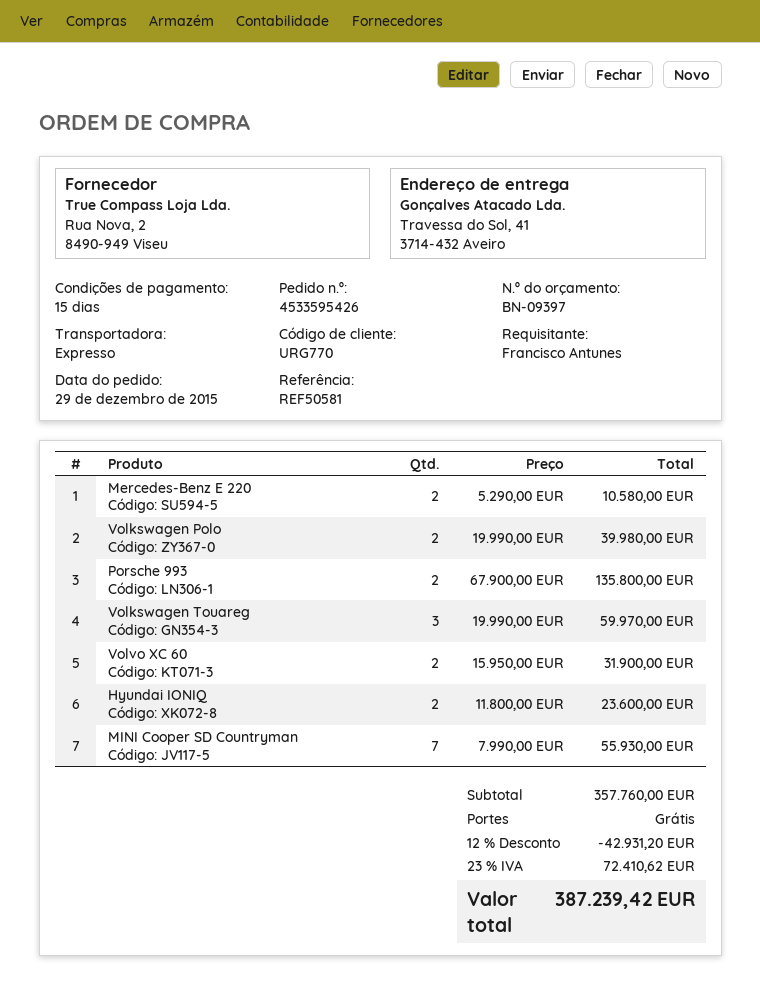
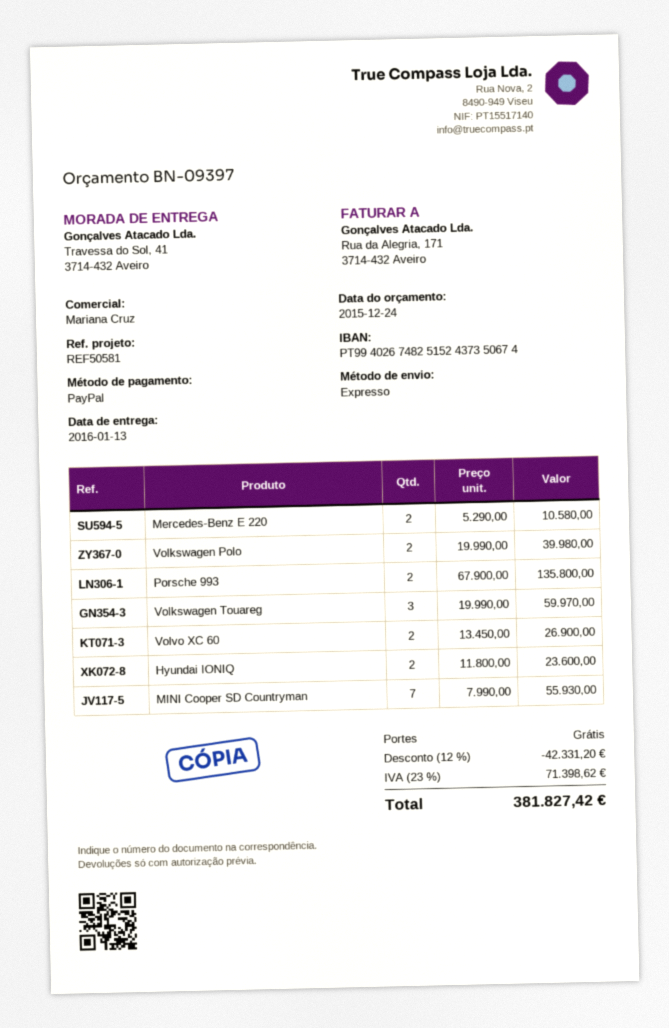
Volvo XC 60: 2 x 15950.00 = 31900.00 -> 2 x 13450.00 = 26900.00
discount: 12% = 42931.20 -> 12% = 42331.20
tax: 23% = 72410.62 -> 23% = 71398.62
total: 387239.42 -> 381827.42

